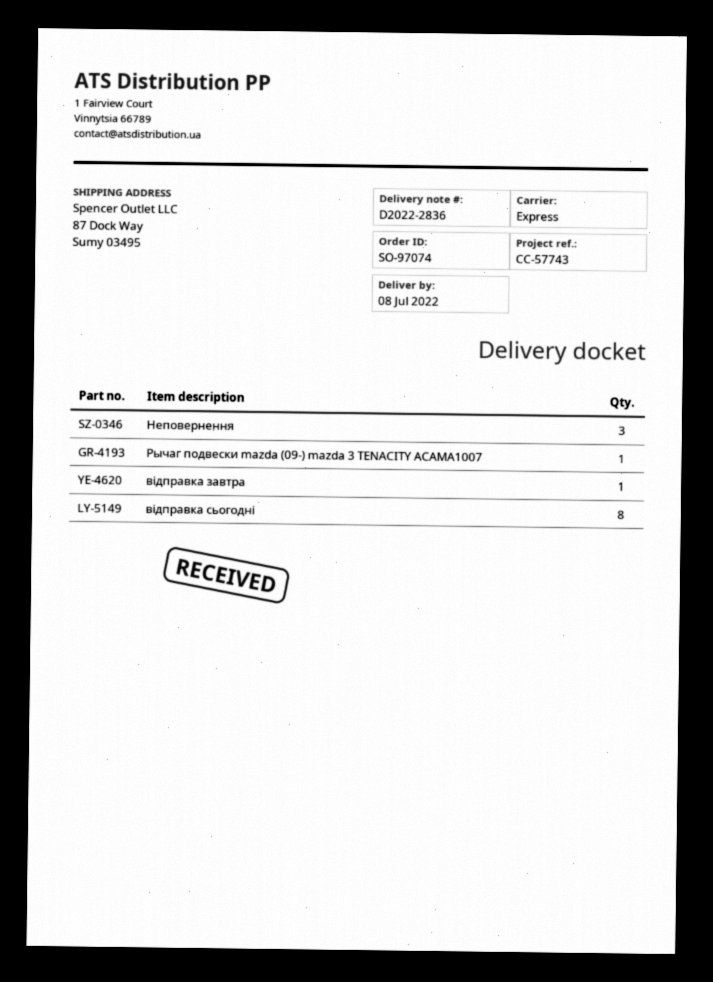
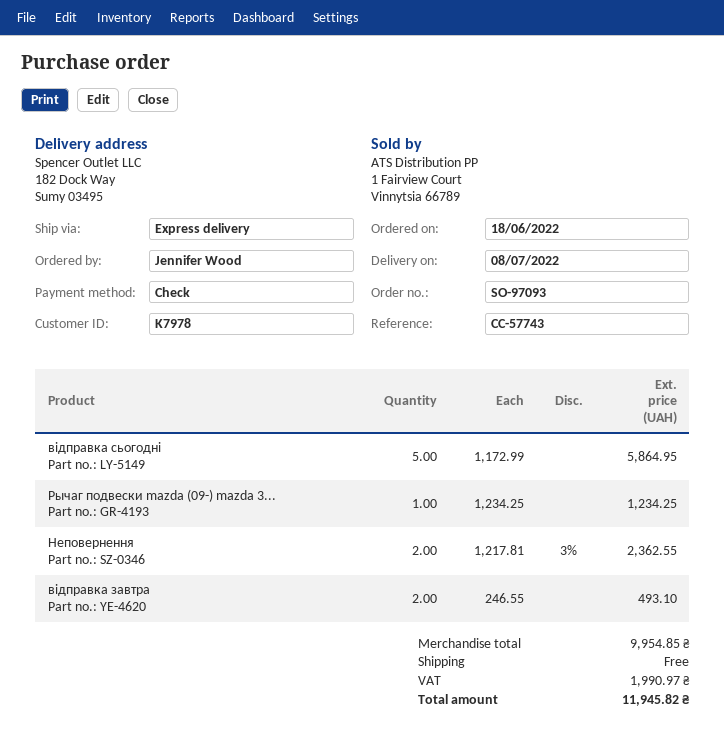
order number: SO-97074 -> SO-97093
ship to: 87 Dock Way, Sumy 03495 -> 182 Dock Way, Sumy 03495
Неповернення: 3 -> 2
відправка завтра: 1 -> 2
відправка сьогодні: 8 -> 5

